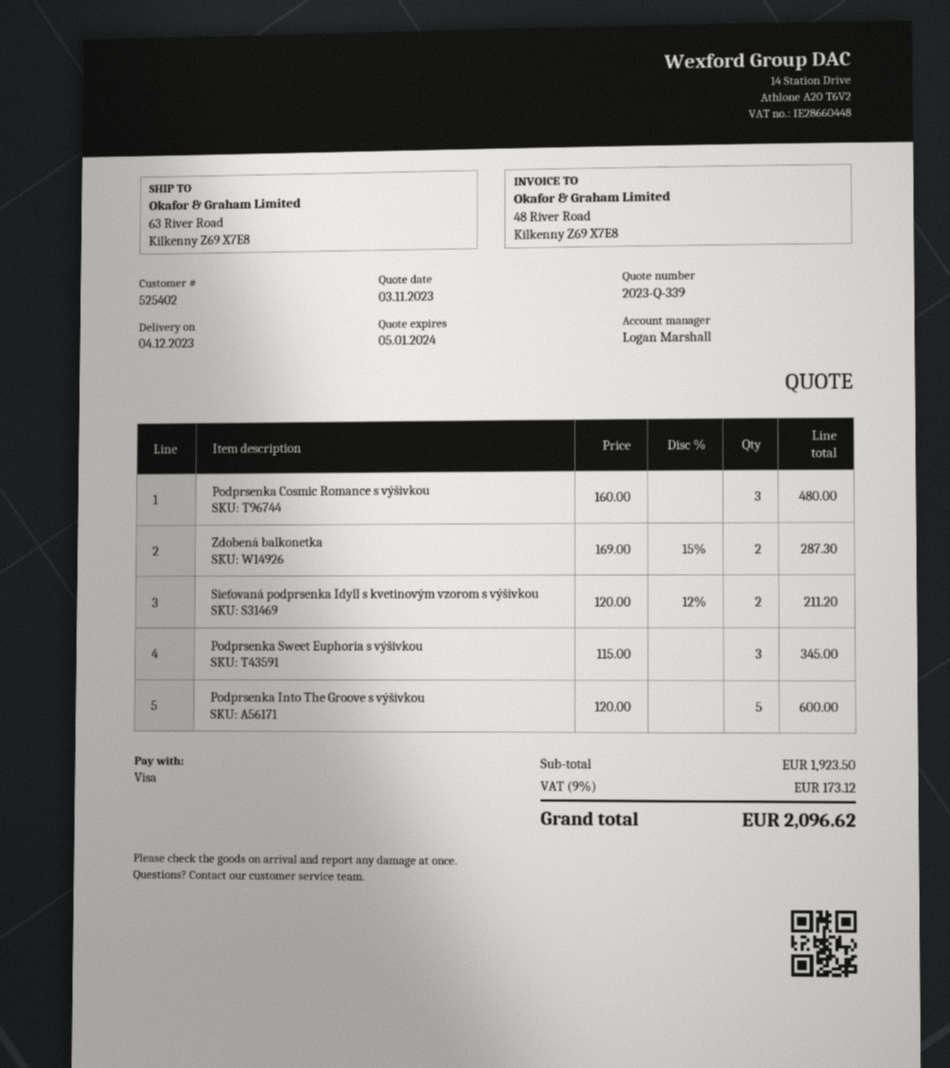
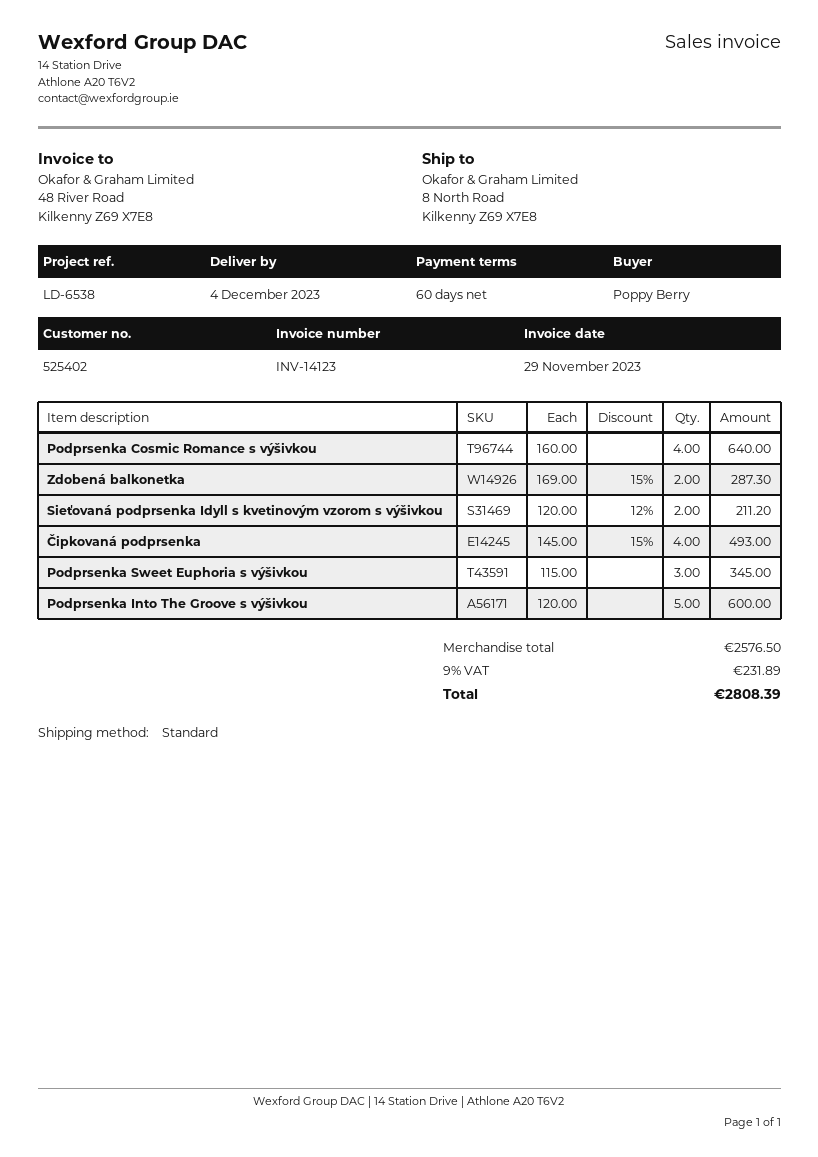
ship to: 63 River Road, Kilkenny Z69 X7E8 -> 8 North Road, Kilkenny Z69 X7E8
Podprsenka Cosmic Romance s výšivkou: 3 x 160.00 = 480.00 -> 4 x 160.00 = 640.00
Čipkovaná podprsenka: none -> 4 x 145.00 - 15% = 493.00
subtotal: 1923.50 -> 2576.50
tax: 9% = 173.12 -> 9% = 231.89
total: 2096.62 -> 2808.39

